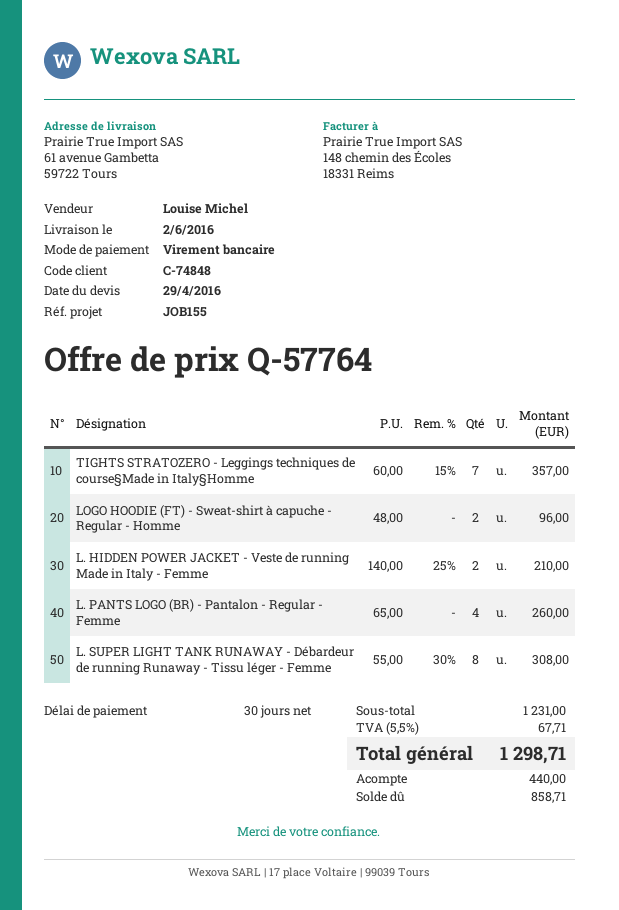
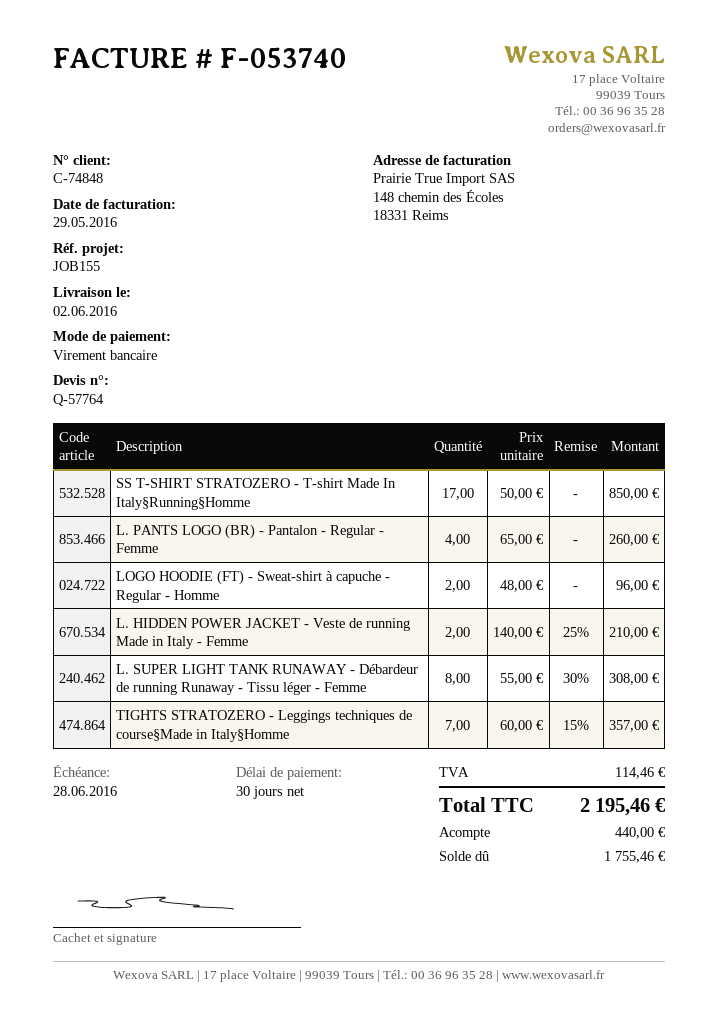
SS T-SHIRT STRATOZERO - T-shirt Made In Italy§Running§Homme: none -> 17 x 50.00 = 850.00
tax: 67.71 -> 114.46
total: 1298.71 -> 2195.46
balance: 858.71 -> 1755.46

